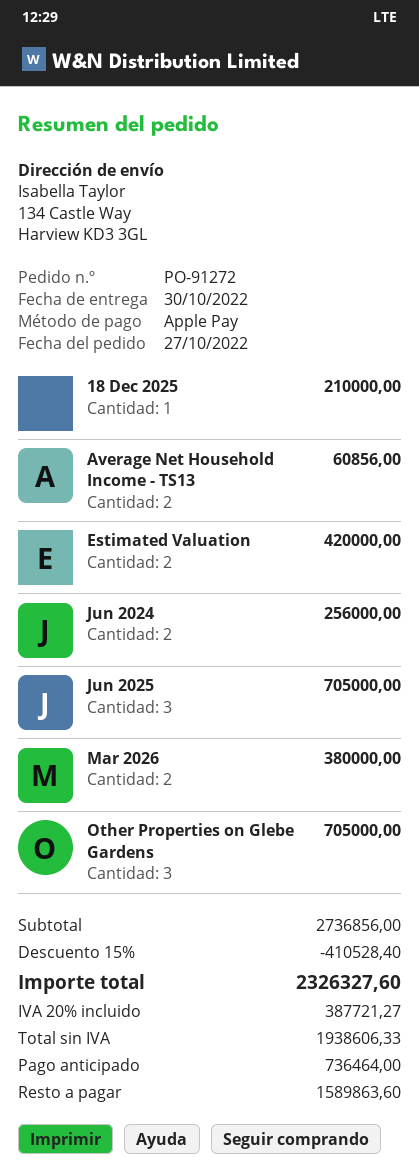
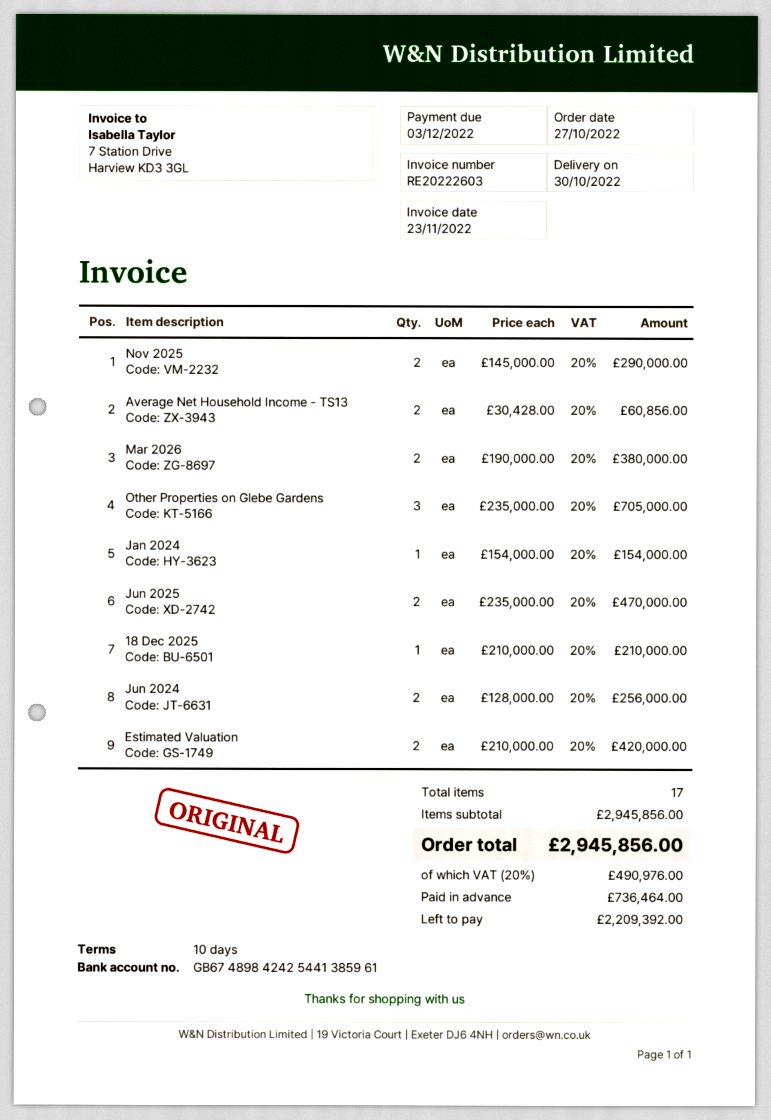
Jun 2025: 3 for 705000.00 -> 2 for 470000.00
Nov 2025: none -> 2 for 290000.00
Jan 2024: none -> 1 for 154000.00
subtotal: 2736856.00 -> 2945856.00
discount: 15% = 410528.40 -> none
tax: 20% = 387721.27 -> 20% = 490976.00
total: 2326327.60 -> 2945856.00
balance: 1589863.60 -> 2209392.00

